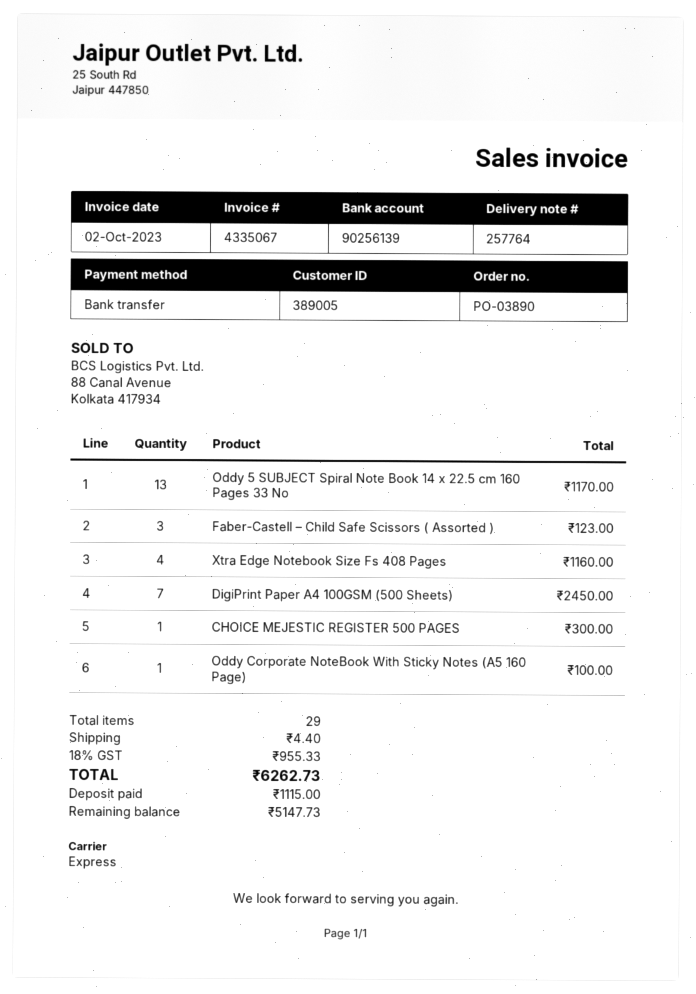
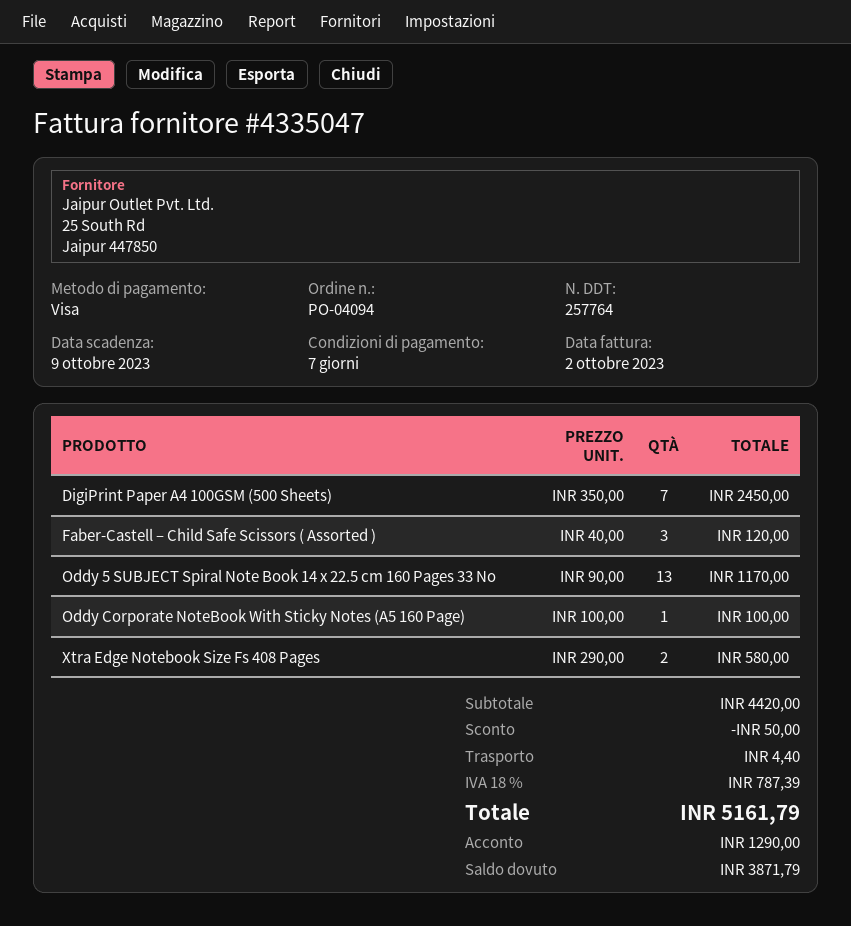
order number: PO-03890 -> PO-04094
invoice number: 4335067 -> 4335047
payment method: bank transfer -> Visa
Faber-Castell – Child Safe Scissors ( Assorted ): 3 for 123.00 -> 3 for 120.00
Xtra Edge Notebook Size Fs 408 Pages: 4 for 1160.00 -> 2 for 580.00
CHOICE MEJESTIC REGISTER 500 PAGES: 1 for 300.00 -> none
discount: none -> 50.00
tax: 18% = 955.33 -> 18% = 787.39
total: 6262.73 -> 5161.79
deposit: 1115.00 -> 1290.00
balance: 5147.73 -> 3871.79

